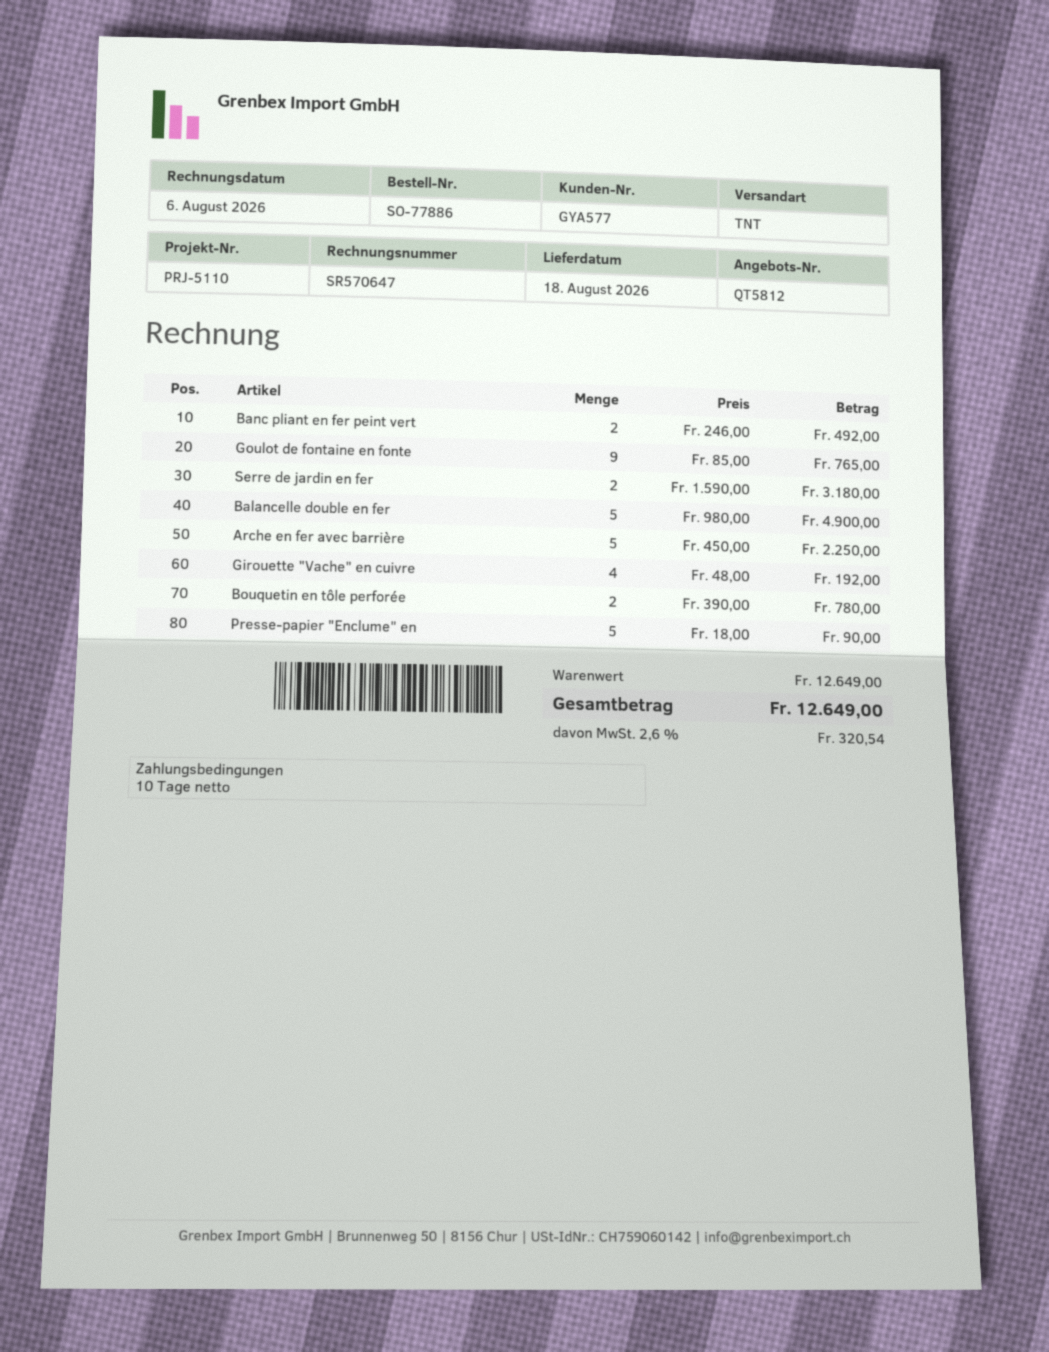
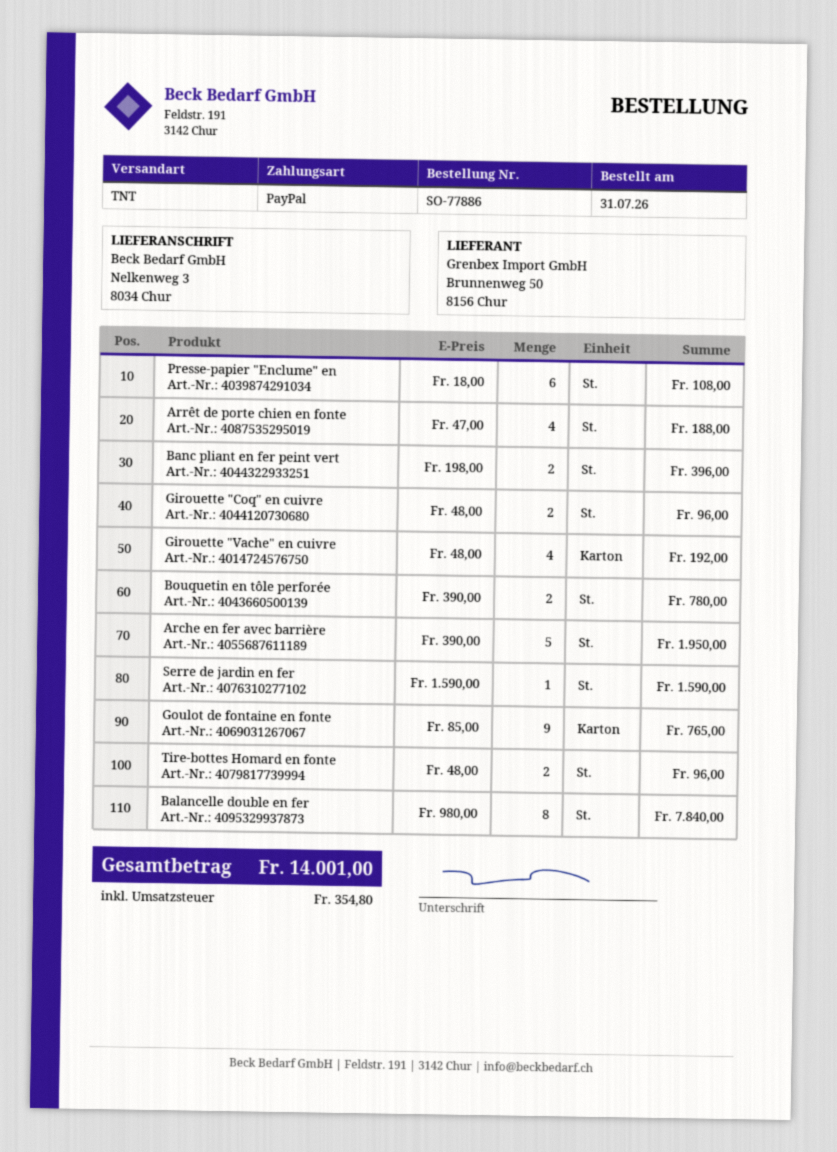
Banc pliant en fer peint vert: 2 x 246.00 = 492.00 -> 2 x 198.00 = 396.00
Serre de jardin en fer: 2 x 1590.00 = 3180.00 -> 1 x 1590.00 = 1590.00
Balancelle double en fer: 5 x 980.00 = 4900.00 -> 8 x 980.00 = 7840.00
Arche en fer avec barrière: 5 x 450.00 = 2250.00 -> 5 x 390.00 = 1950.00
Presse-papier "Enclume" en: 5 x 18.00 = 90.00 -> 6 x 18.00 = 108.00
Arrêt de porte chien en fonte: none -> 4 x 47.00 = 188.00
Girouette "Coq" en cuivre: none -> 2 x 48.00 = 96.00
Tire-bottes Homard en fonte: none -> 2 x 48.00 = 96.00
tax: 320.54 -> 354.80
total: 12649.00 -> 14001.00

